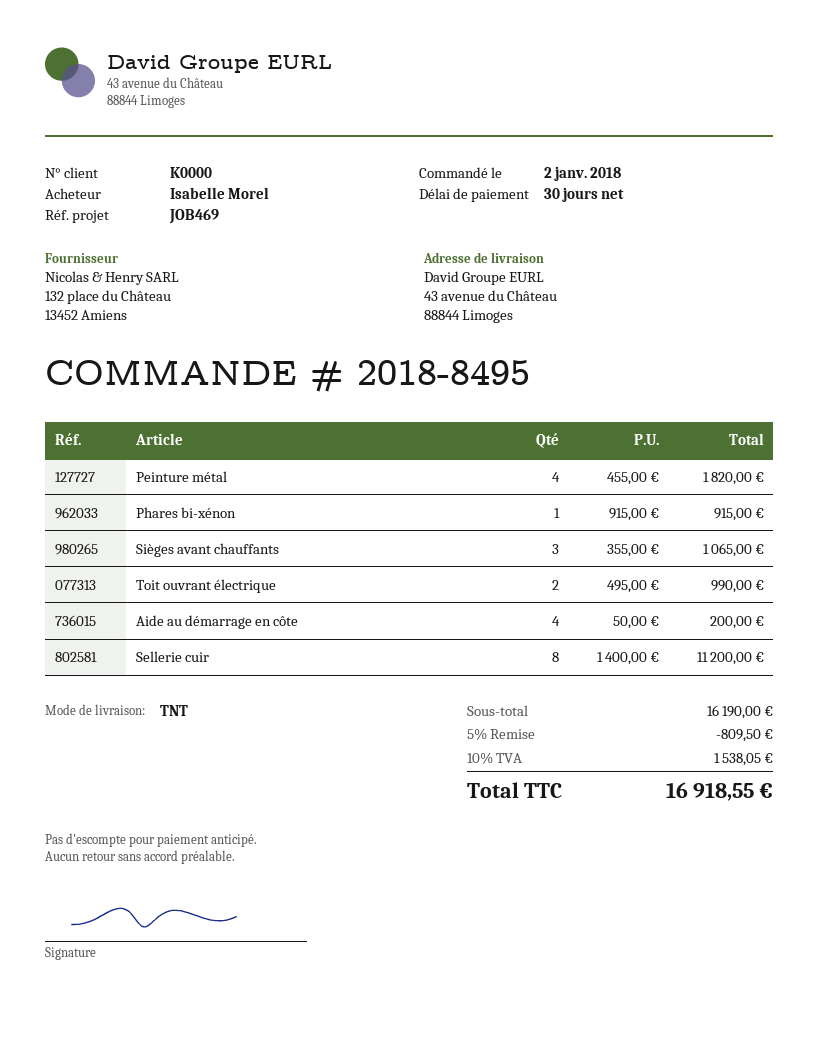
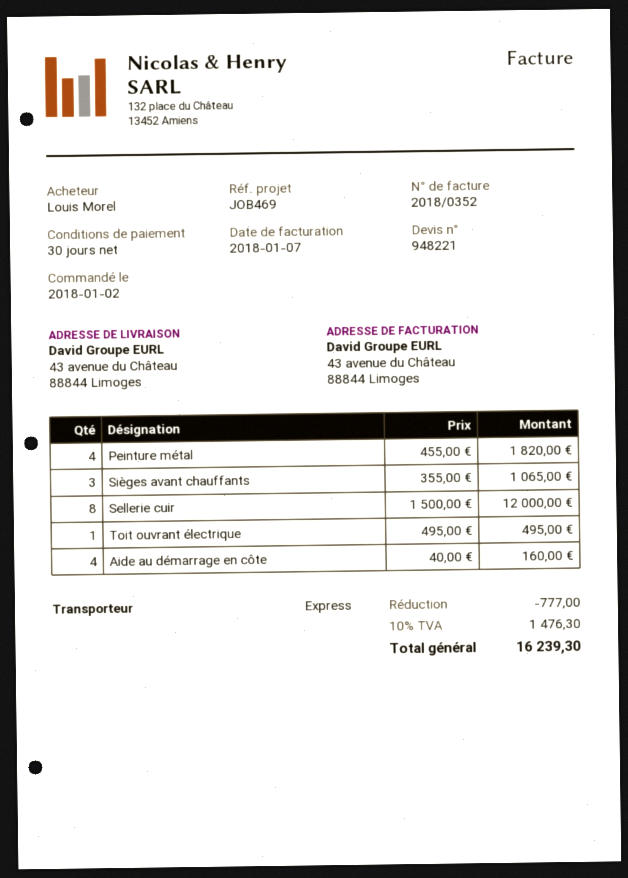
ordered by: Isabelle Morel -> Louis Morel
shipping method: TNT -> express
Phares bi-xénon: 1 x 915.00 = 915.00 -> none
Toit ouvrant électrique: 2 x 495.00 = 990.00 -> 1 x 495.00 = 495.00
Aide au démarrage en côte: 4 x 50.00 = 200.00 -> 4 x 40.00 = 160.00
Sellerie cuir: 8 x 1400.00 = 11200.00 -> 8 x 1500.00 = 12000.00
discount: 809.50 -> 777.00
tax: 10% = 1538.05 -> 10% = 1476.30
total: 16918.55 -> 16239.30

